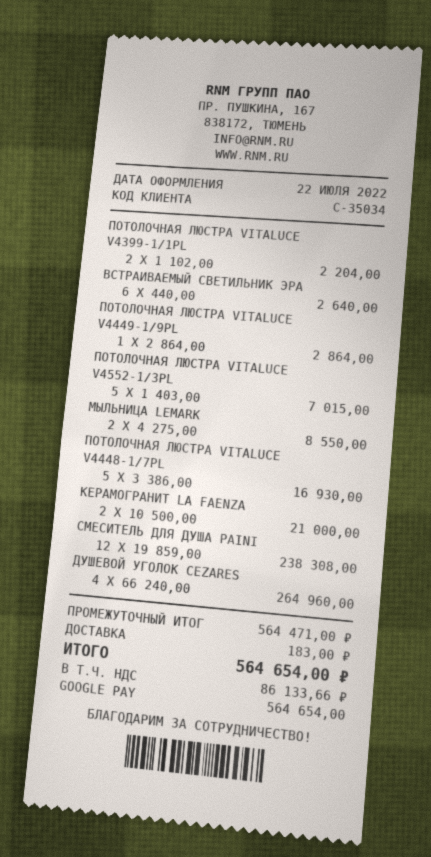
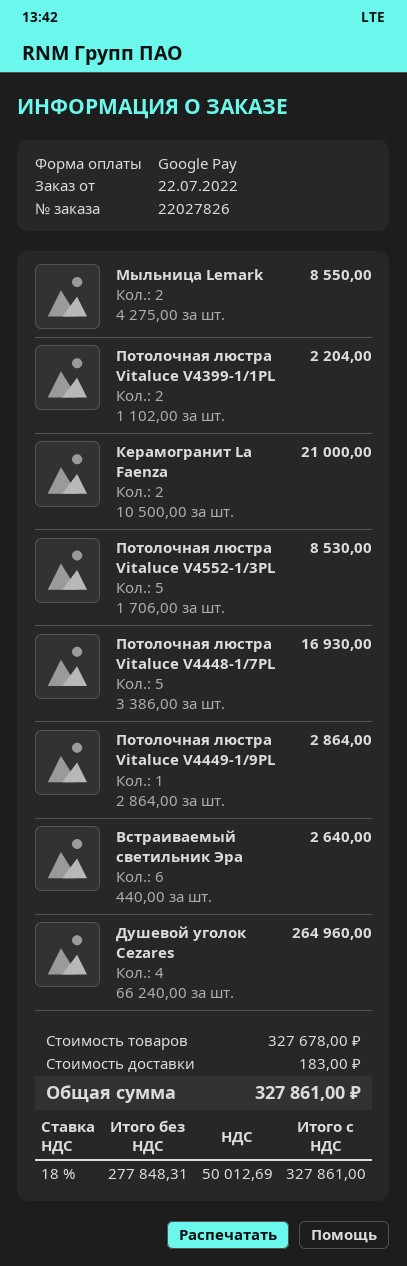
ПОТОЛОЧНАЯ ЛЮСТРА VITALUCE V4552-1/3PL: 5 x 1403.00 = 7015.00 -> 5 x 1706.00 = 8530.00
СМЕСИТЕЛЬ ДЛЯ ДУША PAINI: 12 x 19859.00 = 238308.00 -> none
subtotal: 564471.00 -> 327678.00
tax: 86133.66 -> 50012.69
total: 564654.00 -> 327861.00

